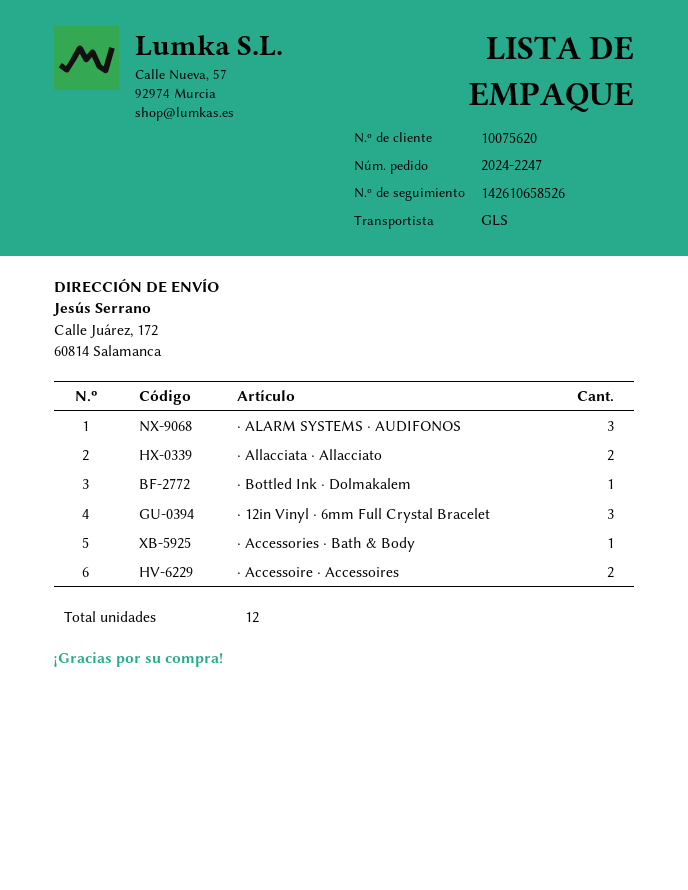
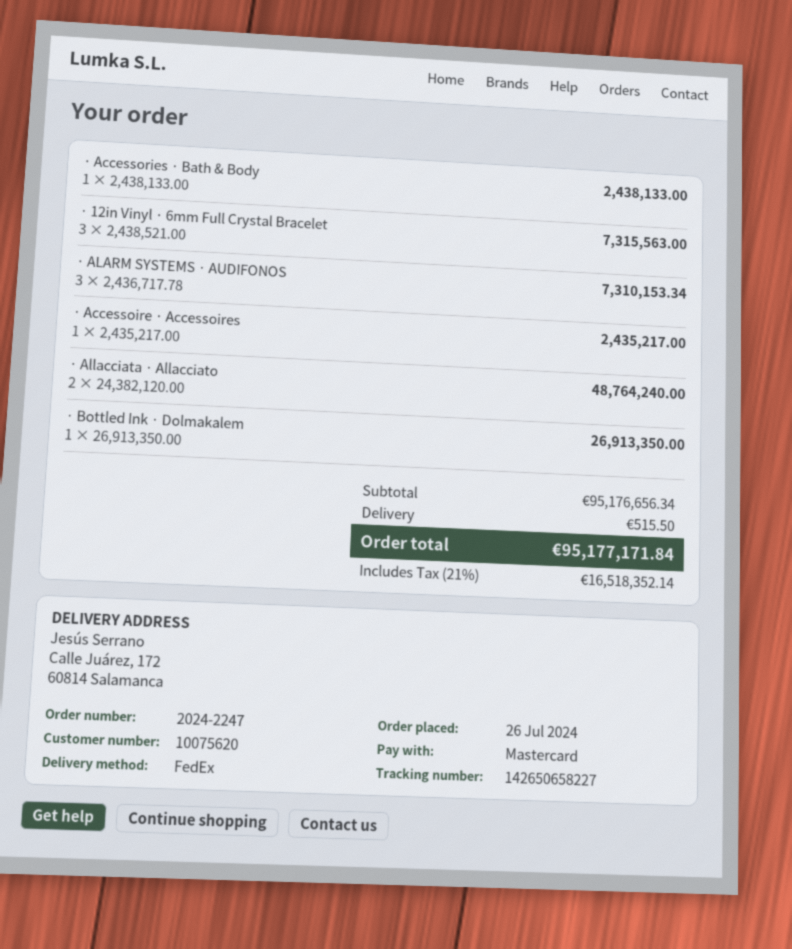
shipping method: GLS -> FedEx
tracking number: 142610658526 -> 142650658227
· Accessoire · Accessoires: 2 -> 1

